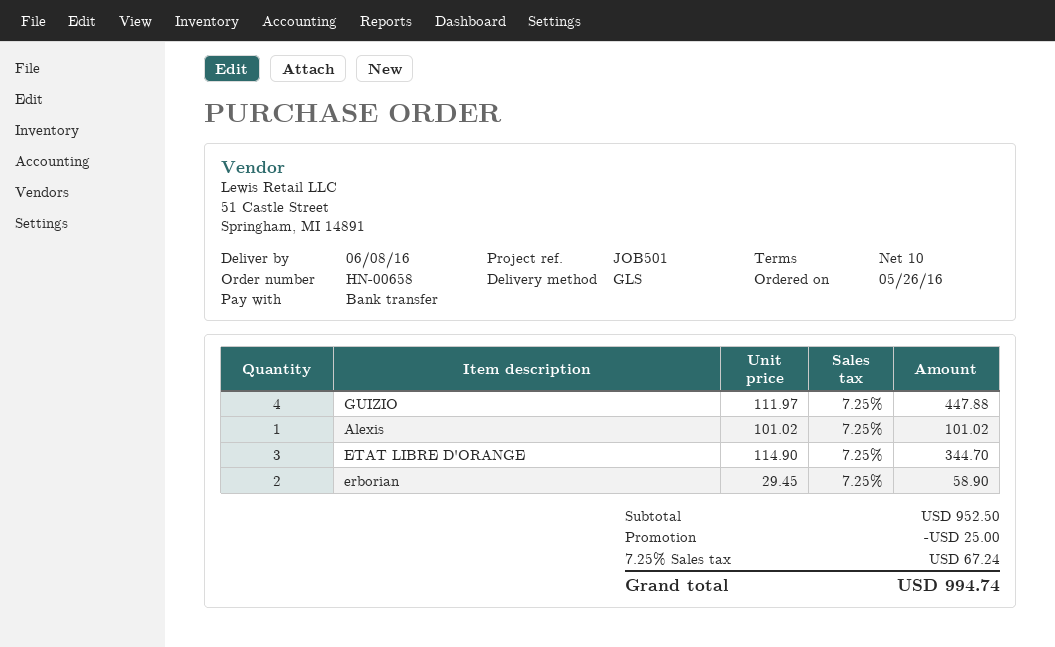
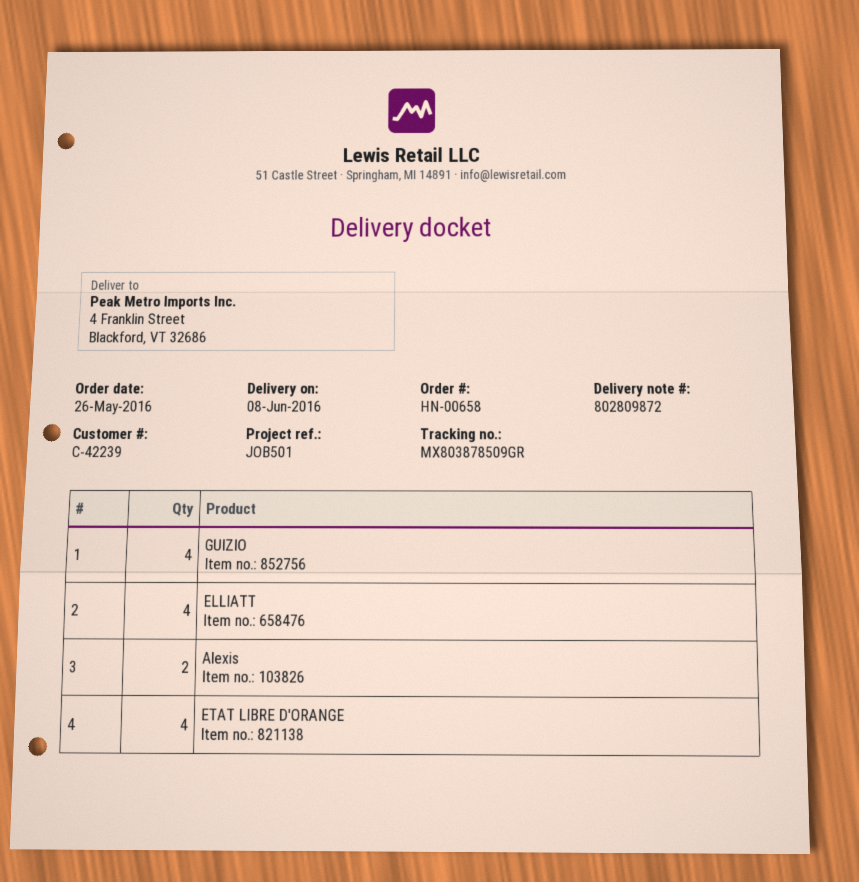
Alexis: 1 -> 2
ETAT LIBRE D'ORANGE: 3 -> 4
erborian: 2 -> none
ELLIATT: none -> 4

